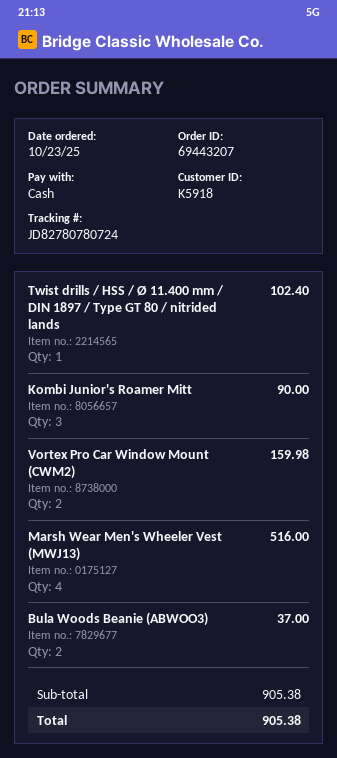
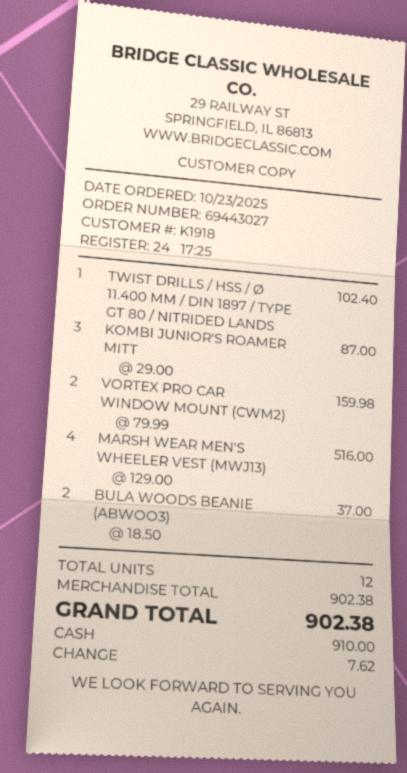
order number: 69443207 -> 69443027
customer number: K5918 -> K1918
Kombi Junior's Roamer Mitt: 3 for 90.00 -> 3 for 87.00
subtotal: 905.38 -> 902.38
total: 905.38 -> 902.38

